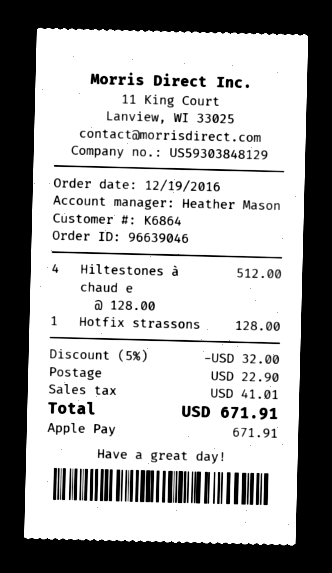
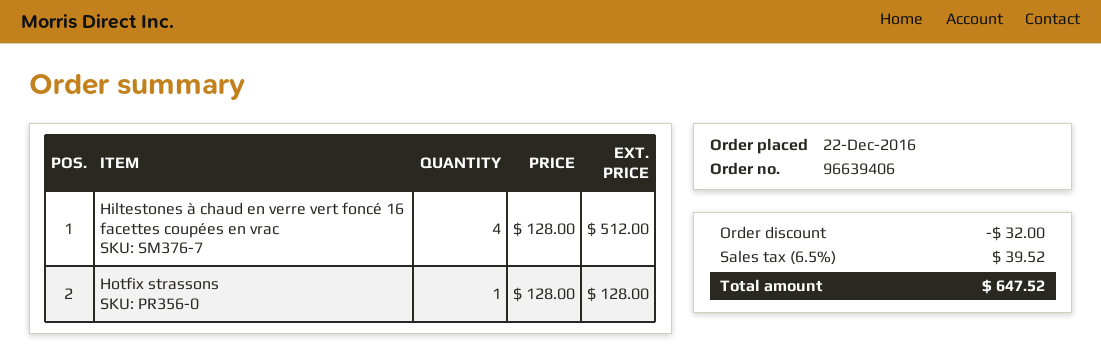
order number: 96639046 -> 96639406
order date: 2016-12-19 -> 2016-12-22
shipping: 22.90 -> none
tax: 41.01 -> 39.52
total: 671.91 -> 647.52

